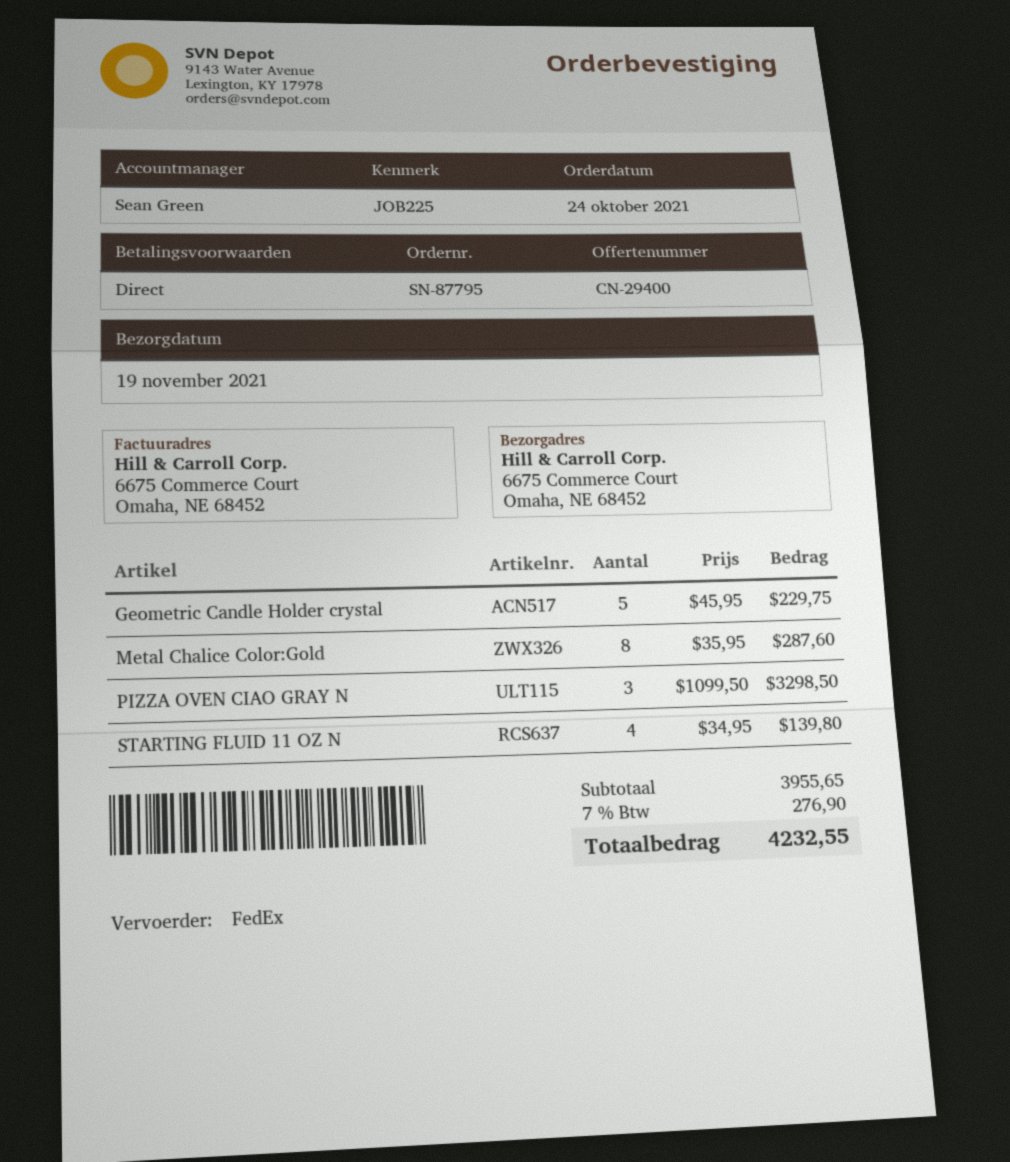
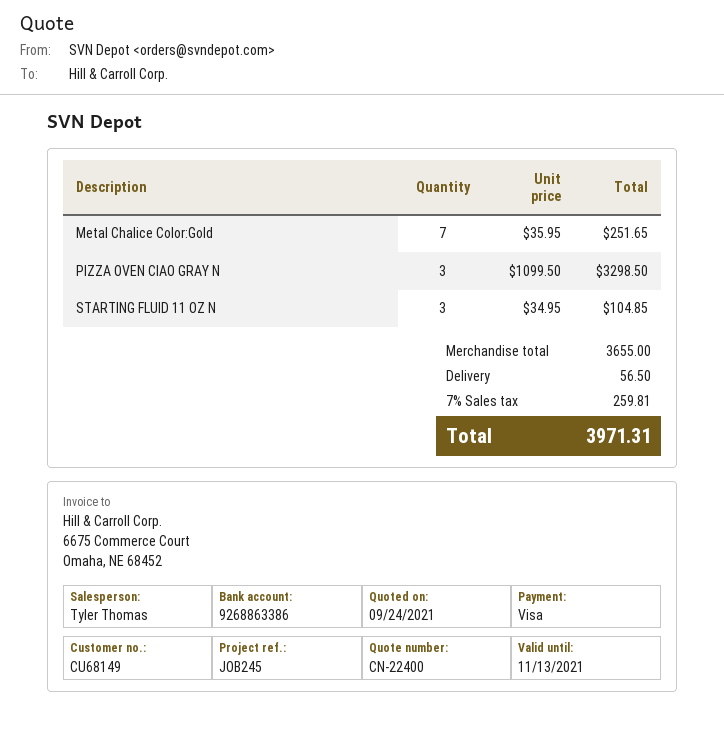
quote number: CN-29400 -> CN-22400
reference: JOB225 -> JOB245
sales rep: Sean Green -> Tyler Thomas
Geometric Candle Holder crystal: 5 x 45.95 = 229.75 -> none
Metal Chalice Color:Gold: 8 x 35.95 = 287.60 -> 7 x 35.95 = 251.65
STARTING FLUID 11 OZ N: 4 x 34.95 = 139.80 -> 3 x 34.95 = 104.85
subtotal: 3955.65 -> 3655.00
shipping: none -> 56.50
tax: 7% = 276.90 -> 7% = 259.81
total: 4232.55 -> 3971.31

